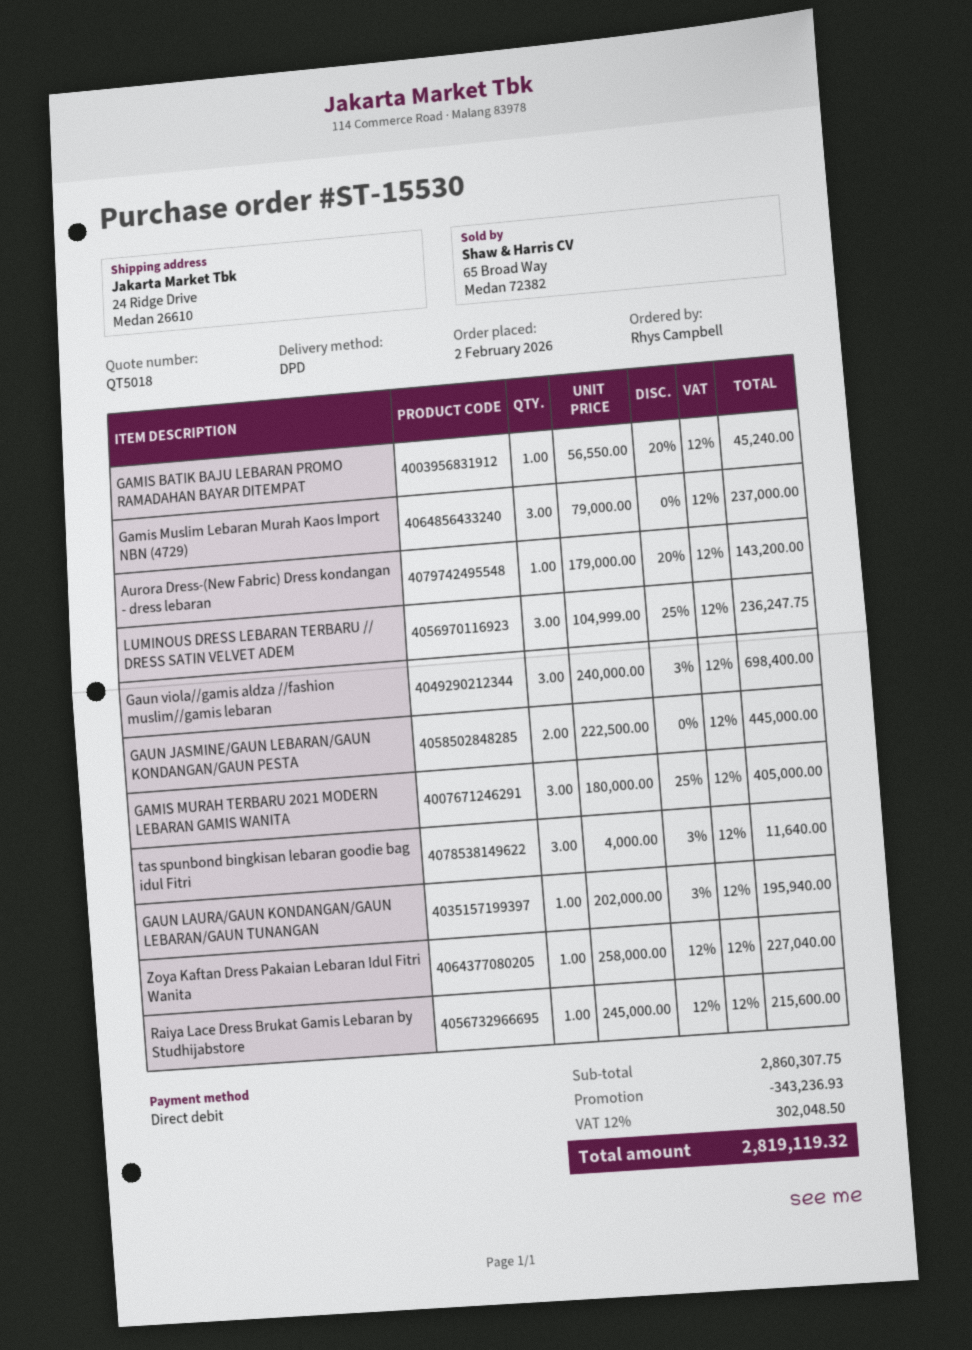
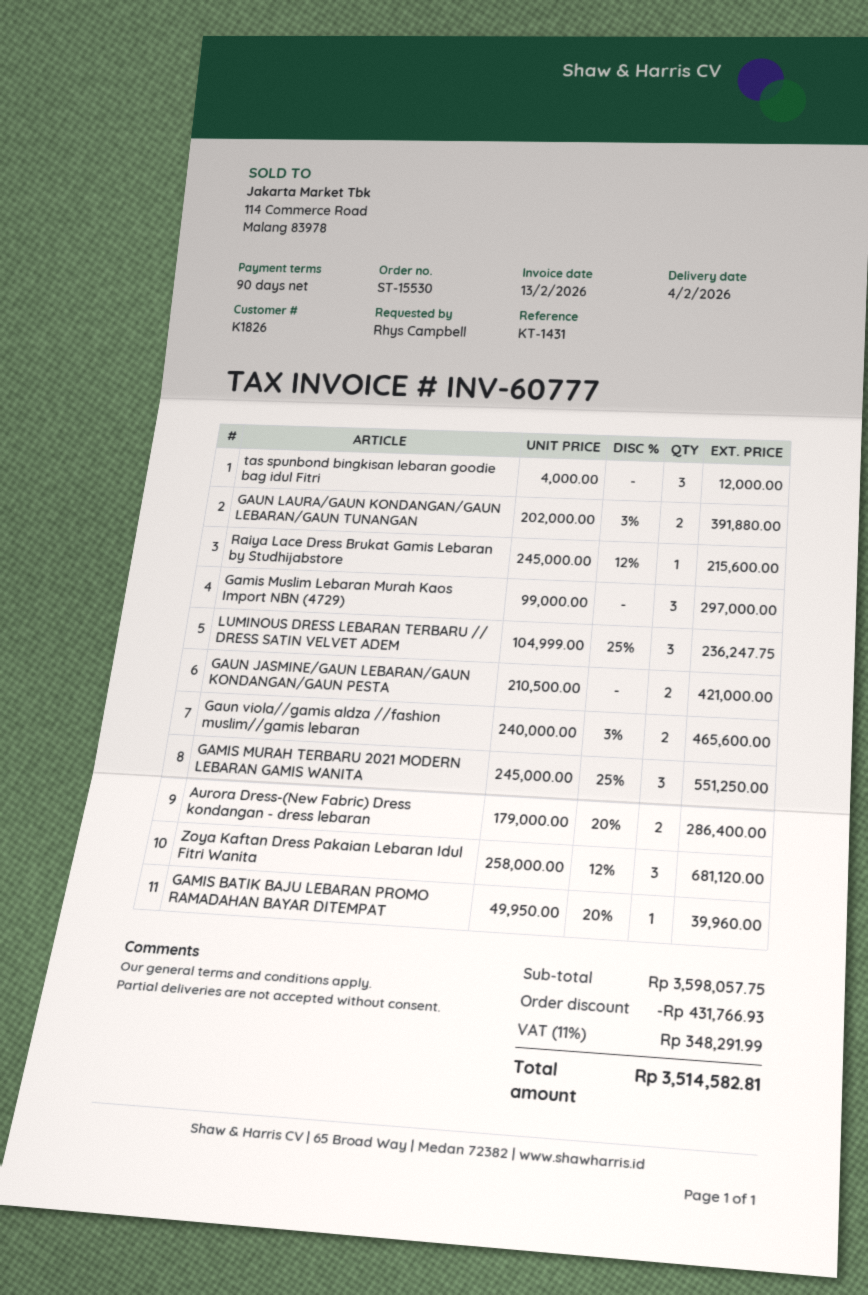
GAMIS BATIK BAJU LEBARAN PROMO RAMADAHAN BAYAR DITEMPAT: 1 x 56550.00 - 20% = 45240.00 -> 1 x 49950.00 - 20% = 39960.00
Gamis Muslim Lebaran Murah Kaos Import NBN (4729): 3 x 79000.00 = 237000.00 -> 3 x 99000.00 = 297000.00
Aurora Dress-(New Fabric) Dress kondangan - dress lebaran: 1 x 179000.00 - 20% = 143200.00 -> 2 x 179000.00 - 20% = 286400.00
Gaun viola//gamis aldza //fashion muslim//gamis lebaran: 3 x 240000.00 - 3% = 698400.00 -> 2 x 240000.00 - 3% = 465600.00
GAUN JASMINE/GAUN LEBARAN/GAUN KONDANGAN/GAUN PESTA: 2 x 222500.00 = 445000.00 -> 2 x 210500.00 = 421000.00
GAMIS MURAH TERBARU 2021 MODERN LEBARAN GAMIS WANITA: 3 x 180000.00 - 25% = 405000.00 -> 3 x 245000.00 - 25% = 551250.00
tas spunbond bingkisan lebaran goodie bag idul Fitri: 3 x 4000.00 - 3% = 11640.00 -> 3 x 4000.00 = 12000.00
GAUN LAURA/GAUN KONDANGAN/GAUN LEBARAN/GAUN TUNANGAN: 1 x 202000.00 - 3% = 195940.00 -> 2 x 202000.00 - 3% = 391880.00
Zoya Kaftan Dress Pakaian Lebaran Idul Fitri Wanita: 1 x 258000.00 - 12% = 227040.00 -> 3 x 258000.00 - 12% = 681120.00
subtotal: 2860307.75 -> 3598057.75
discount: 343236.93 -> 431766.93
tax: 12% = 302048.50 -> 11% = 348291.99
total: 2819119.32 -> 3514582.81

